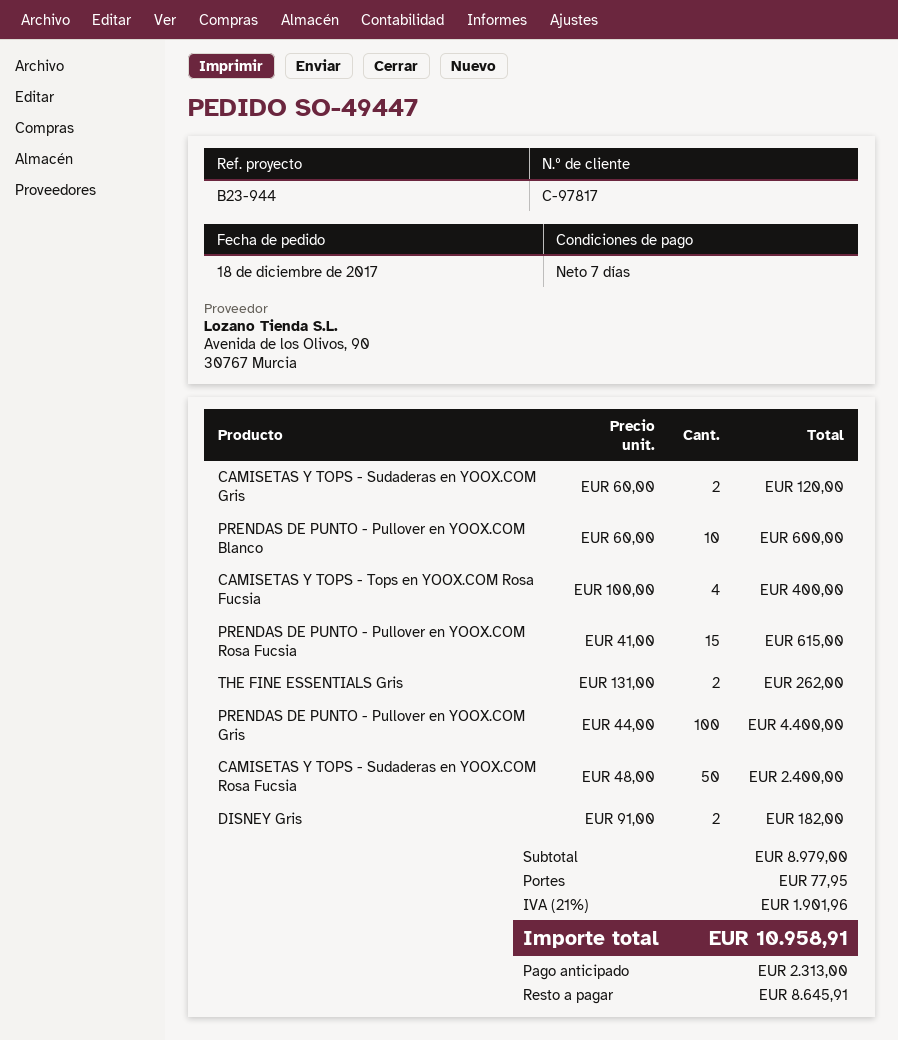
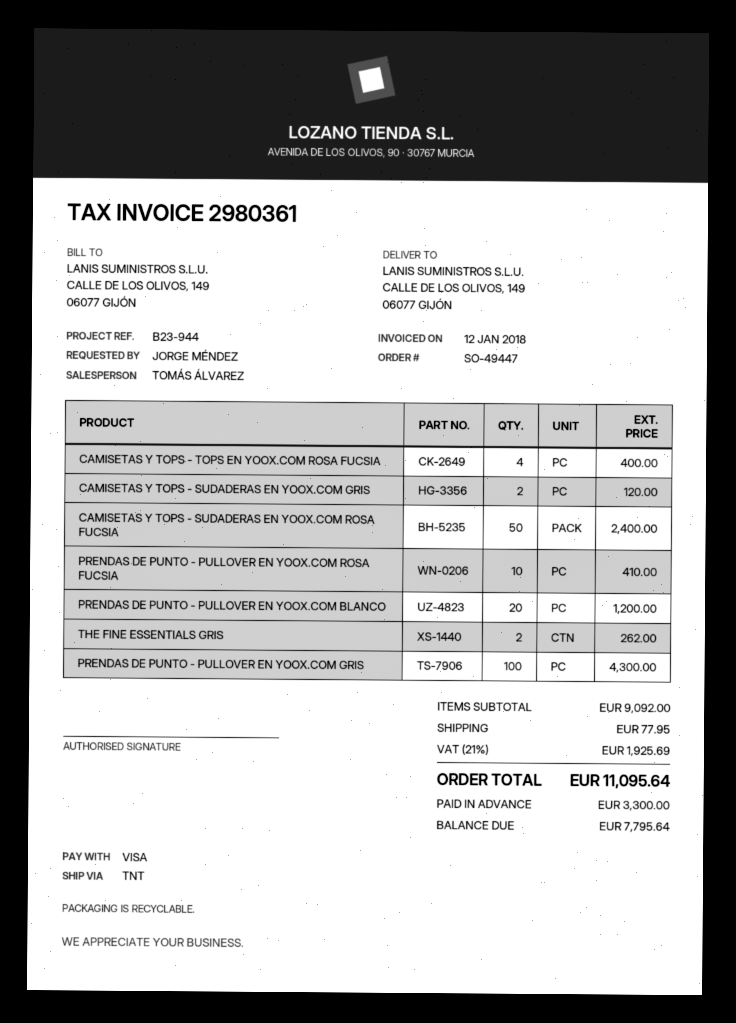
PRENDAS DE PUNTO - Pullover en YOOX.COM Blanco: 10 for 600.00 -> 20 for 1200.00
PRENDAS DE PUNTO - Pullover en YOOX.COM Rosa Fucsia: 15 for 615.00 -> 10 for 410.00
PRENDAS DE PUNTO - Pullover en YOOX.COM Gris: 100 for 4400.00 -> 100 for 4300.00
DISNEY Gris: 2 for 182.00 -> none
subtotal: 8979.00 -> 9092.00
tax: 21% = 1901.96 -> 21% = 1925.69
total: 10958.91 -> 11095.64
deposit: 2313.00 -> 3300.00
balance: 8645.91 -> 7795.64

